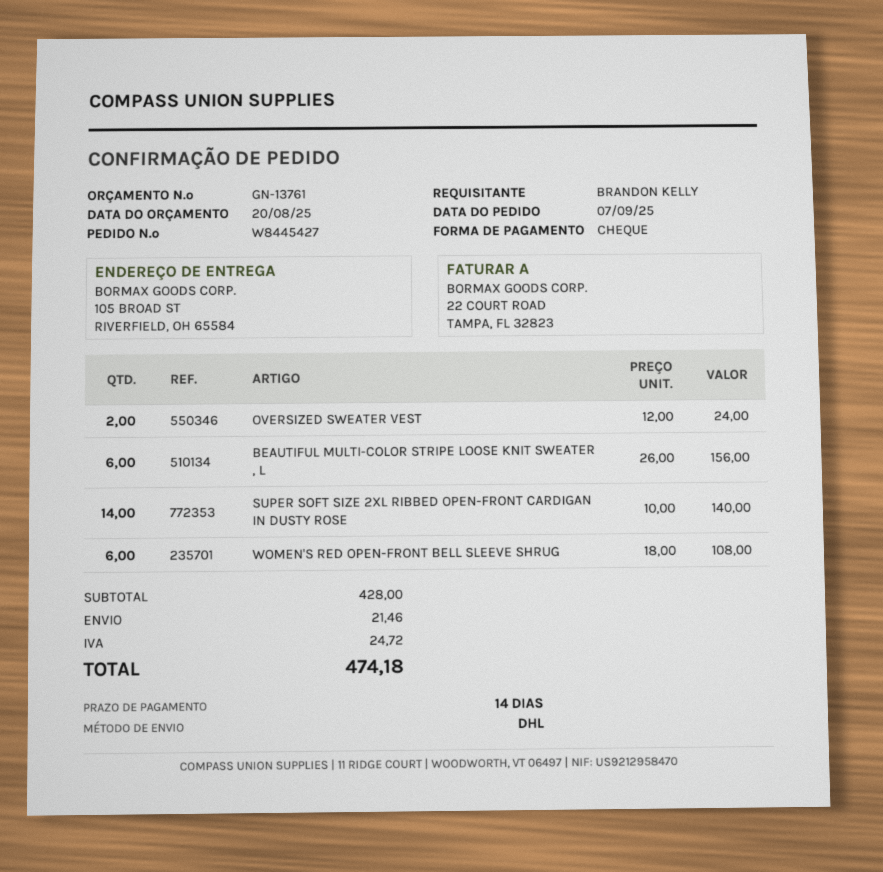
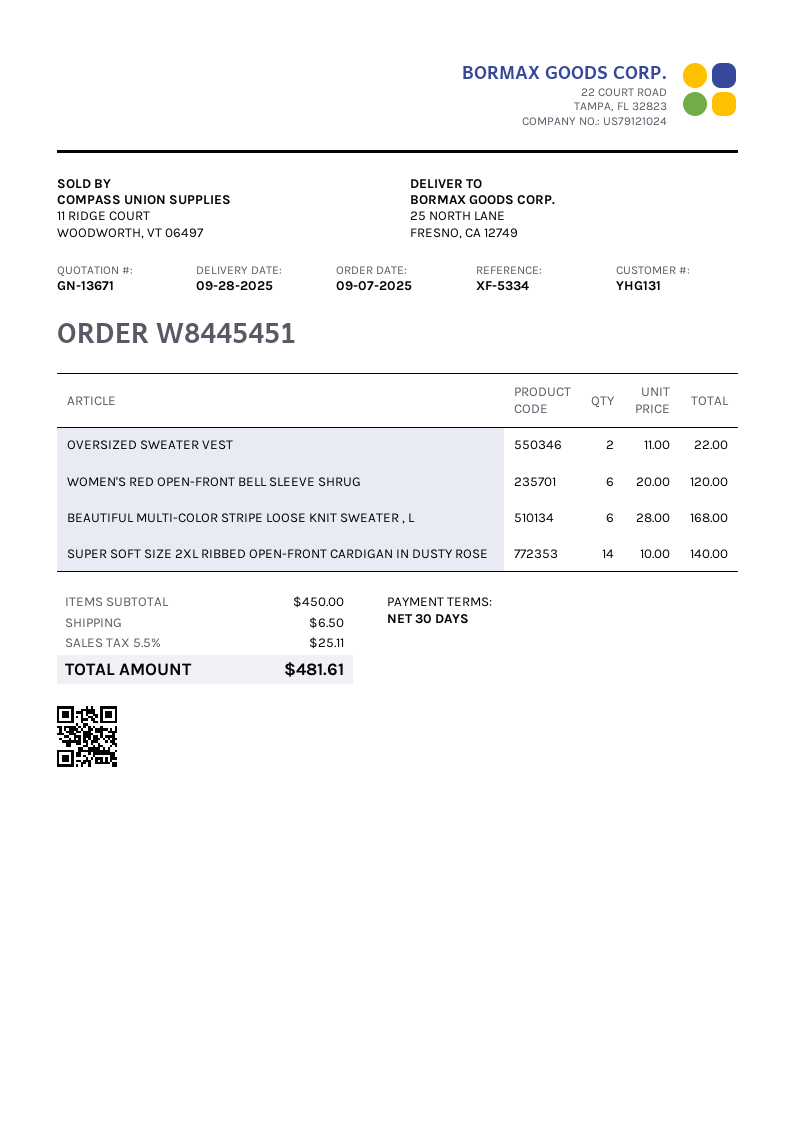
quote number: GN-13761 -> GN-13671
order number: W8445427 -> W8445451
payment terms: 14 days -> 30 days
ship to: 105 BROAD ST, RIVERFIELD, OH 65584 -> 25 NORTH LANE, FRESNO, CA 12749
OVERSIZED SWEATER VEST: 2 x 12.00 = 24.00 -> 2 x 11.00 = 22.00
BEAUTIFUL MULTI-COLOR STRIPE LOOSE KNIT SWEATER , L: 6 x 26.00 = 156.00 -> 6 x 28.00 = 168.00
WOMEN'S RED OPEN-FRONT BELL SLEEVE SHRUG: 6 x 18.00 = 108.00 -> 6 x 20.00 = 120.00
subtotal: 428.00 -> 450.00
shipping: 21.46 -> 6.50
tax: 24.72 -> 25.11
total: 474.18 -> 481.61

